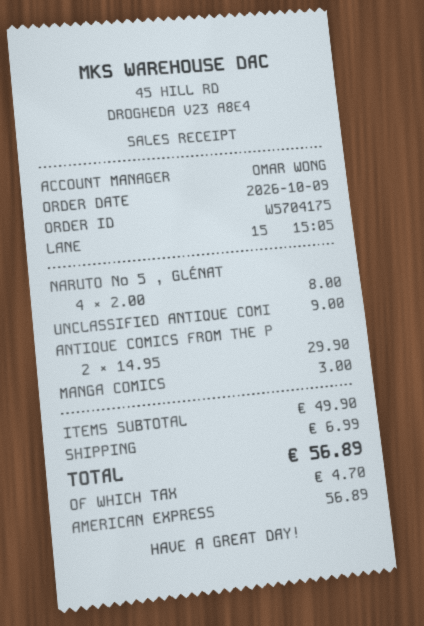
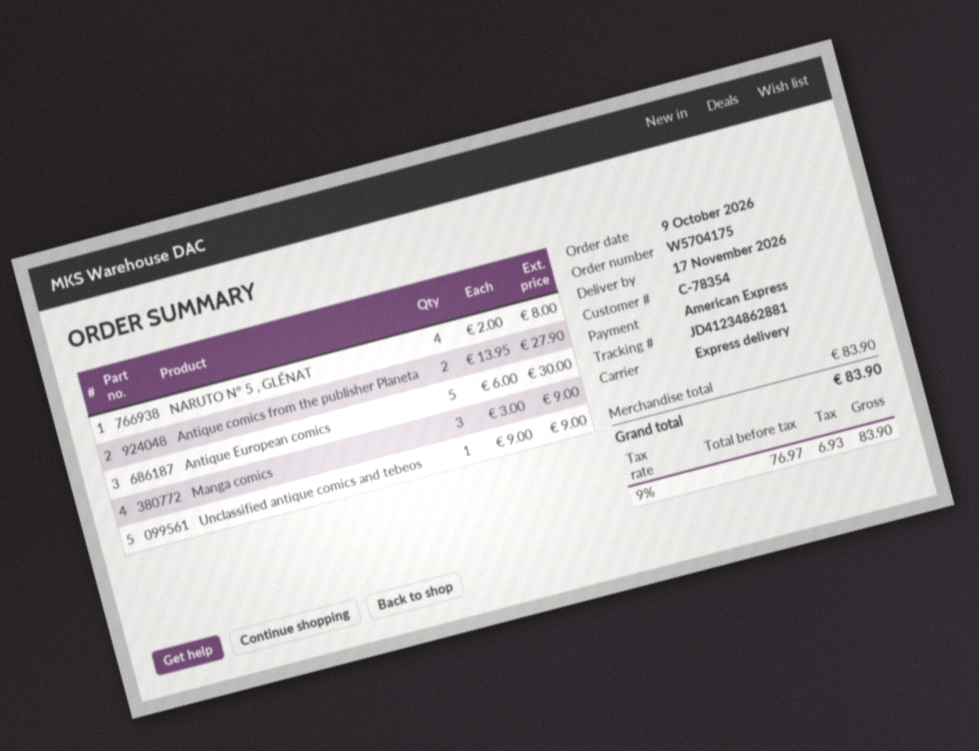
ANTIQUE COMICS FROM THE P: 2 x 14.95 = 29.90 -> 2 x 13.95 = 27.90
MANGA COMICS: 1 x 3.00 = 3.00 -> 3 x 3.00 = 9.00
Antique European comics: none -> 5 x 6.00 = 30.00
subtotal: 49.90 -> 83.90
shipping: 6.99 -> none
tax: 4.70 -> 6.93
total: 56.89 -> 83.90

